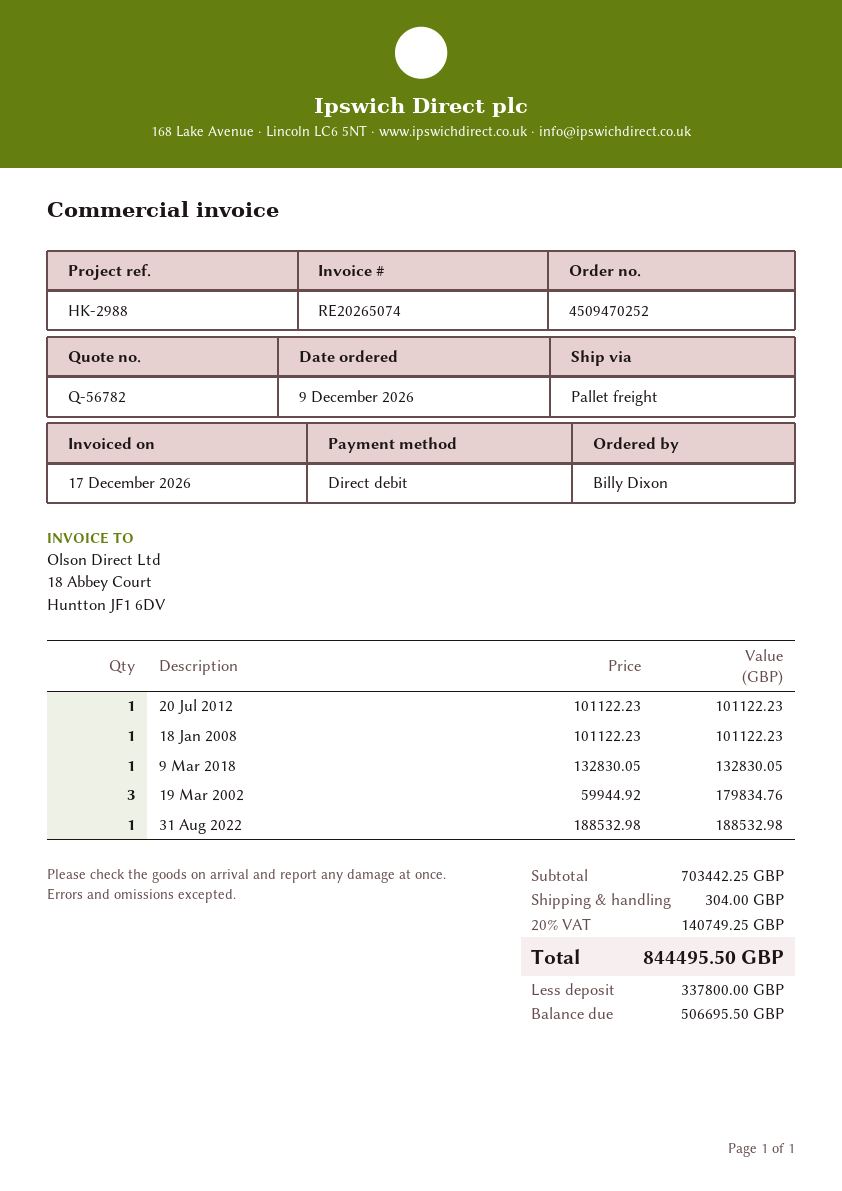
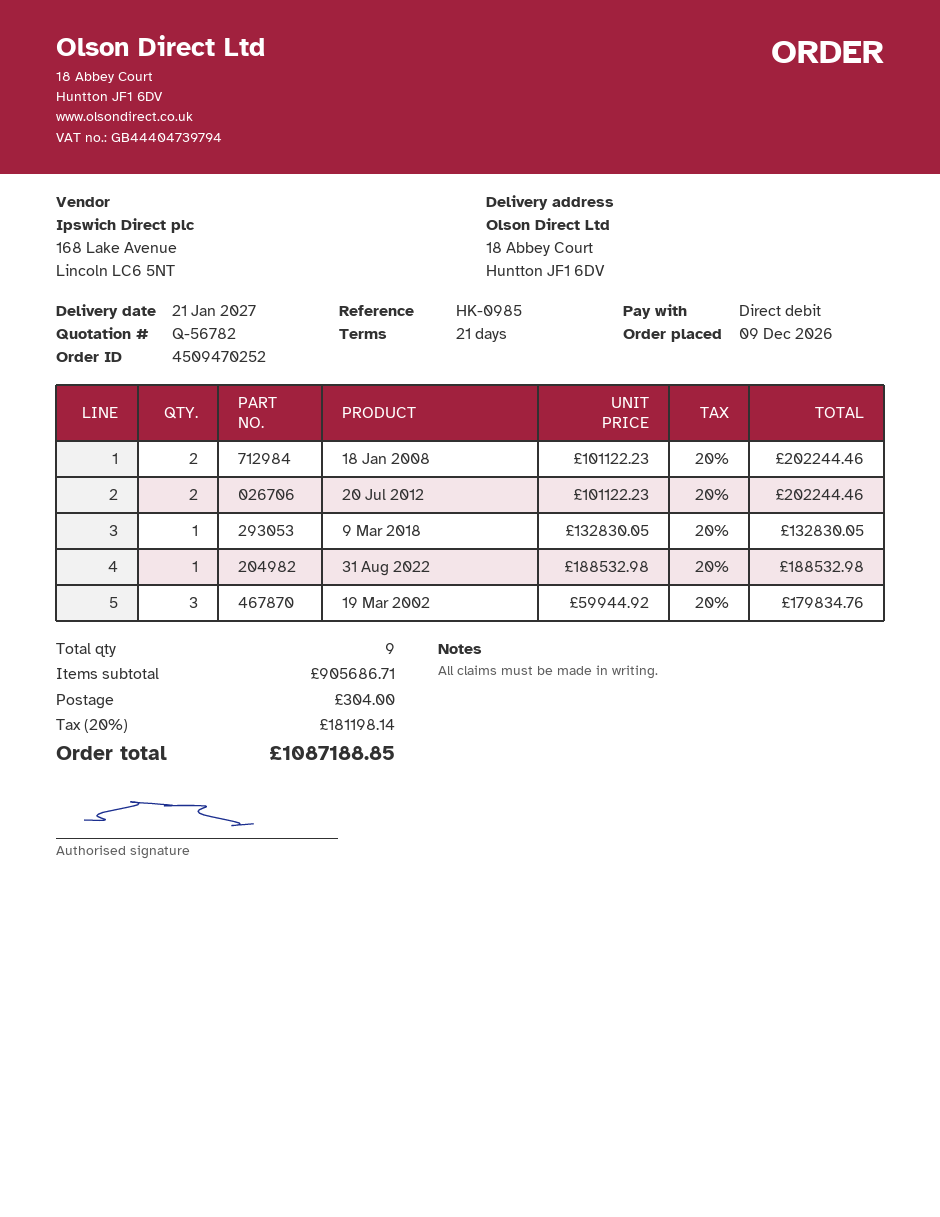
reference: HK-2988 -> HK-0985
20 Jul 2012: 1 x 101122.23 = 101122.23 -> 2 x 101122.23 = 202244.46
18 Jan 2008: 1 x 101122.23 = 101122.23 -> 2 x 101122.23 = 202244.46
subtotal: 703442.25 -> 905686.71
tax: 20% = 140749.25 -> 20% = 181198.14
total: 844495.50 -> 1087188.85

